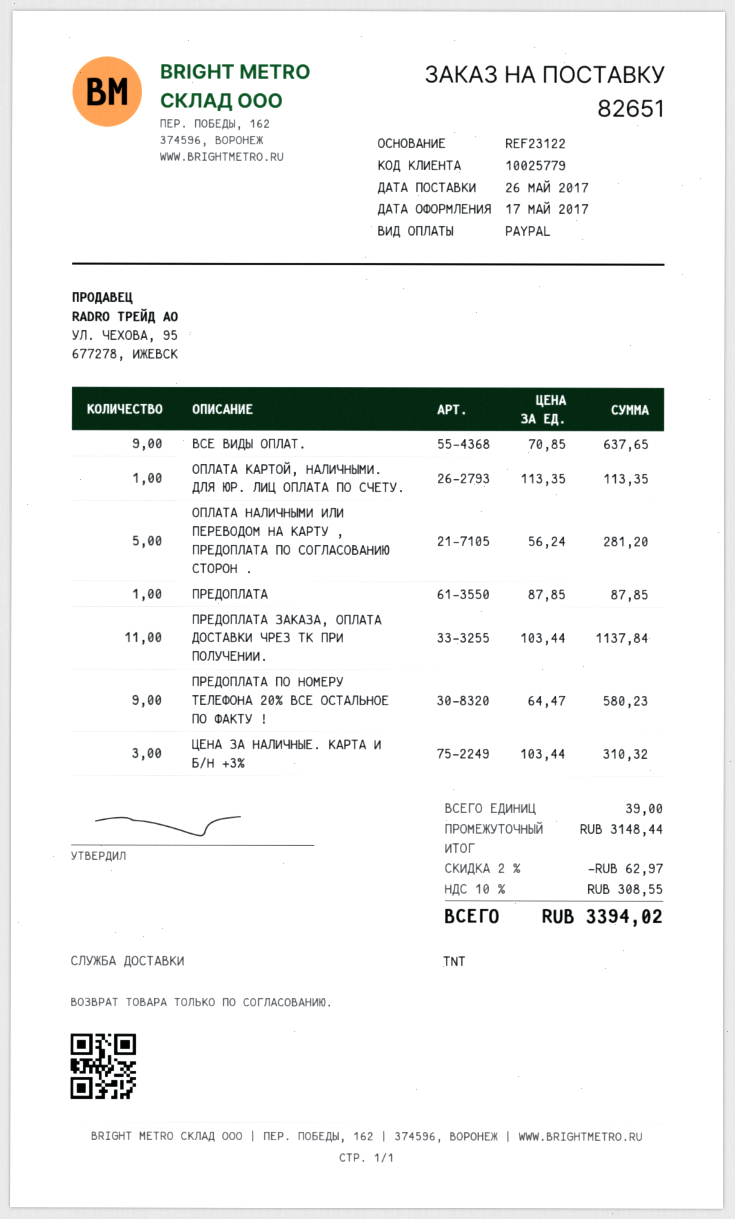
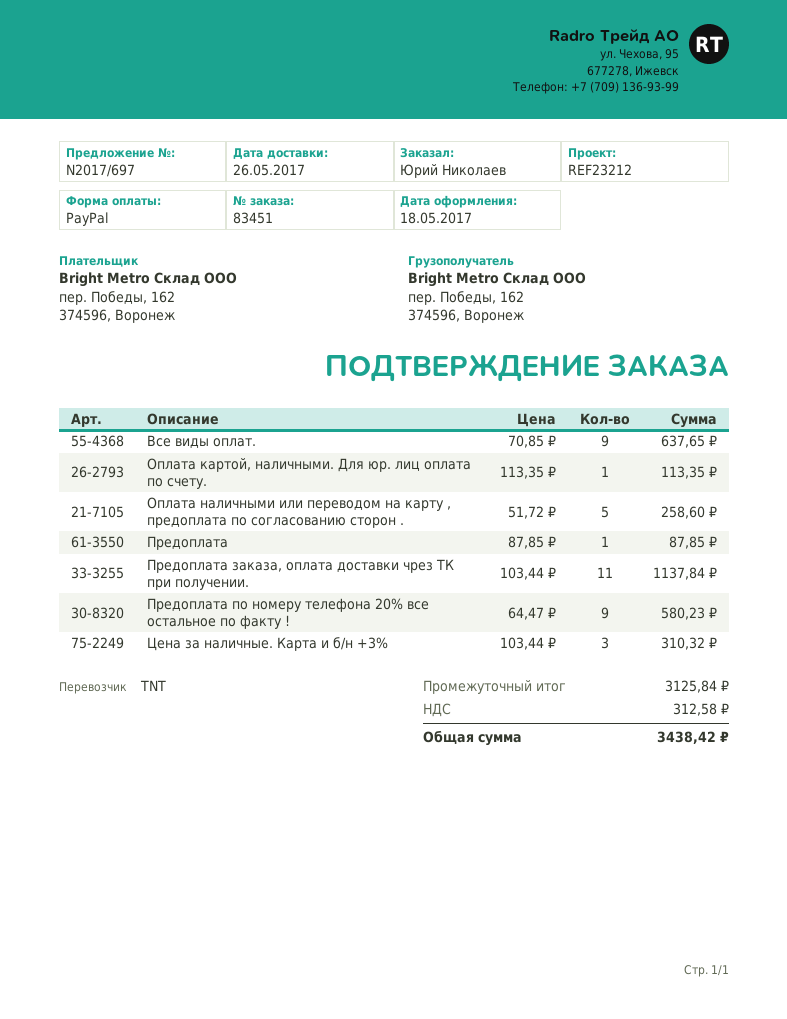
order number: 82651 -> 83451
order date: 2017-05-17 -> 2017-05-18
reference: REF23122 -> REF23212
ОПЛАТА НАЛИЧНЫМИ ИЛИ ПЕРЕВОДОМ НА КАРТУ , ПРЕДОПЛАТА ПО СОГЛАСОВАНИЮ СТОРОН .: 5 x 56.24 = 281.20 -> 5 x 51.72 = 258.60
subtotal: 3148.44 -> 3125.84
discount: 2% = 62.97 -> none
tax: 308.55 -> 312.58
total: 3394.02 -> 3438.42

